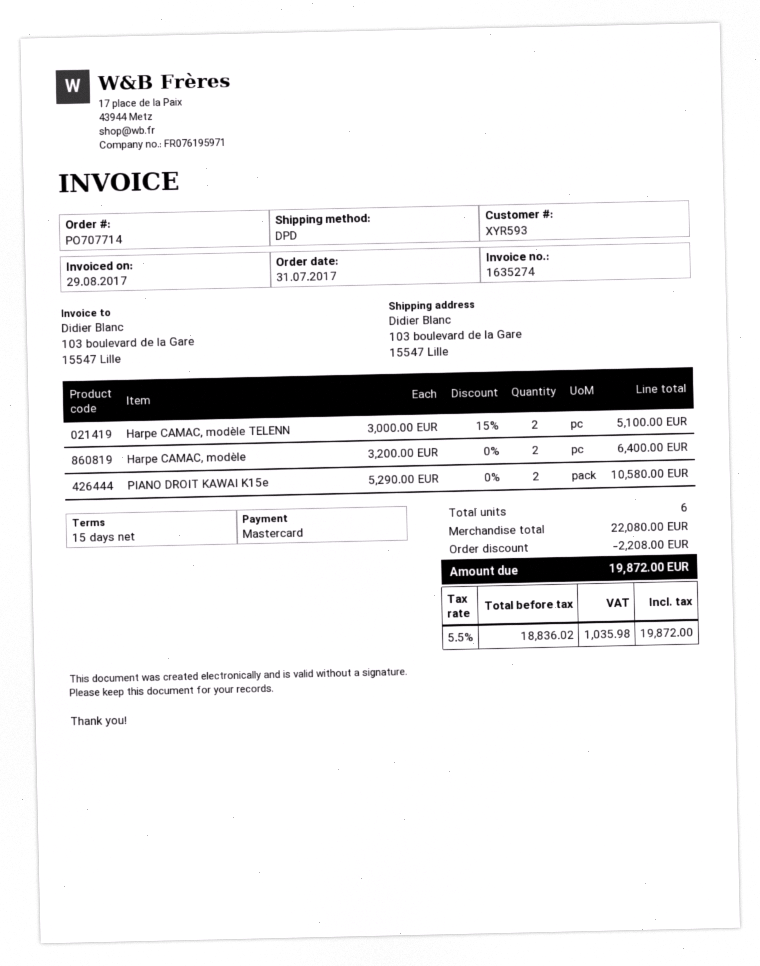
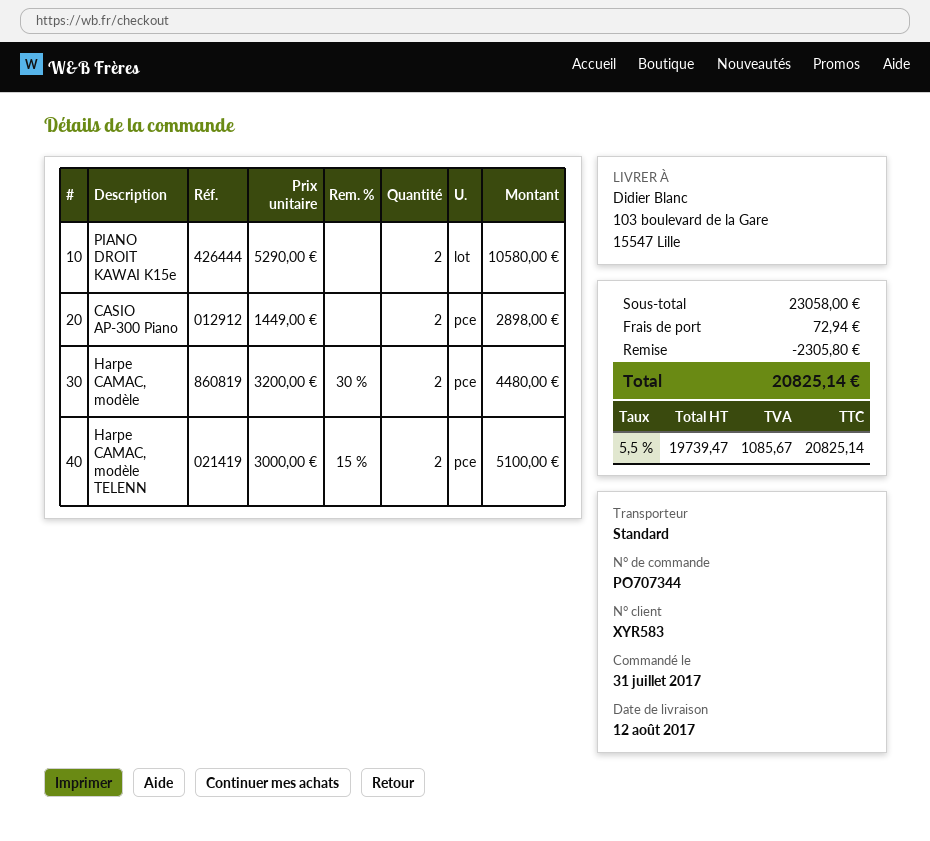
order number: PO707714 -> PO707344
customer number: XYR593 -> XYR583
shipping method: DPD -> standard
Harpe CAMAC, modèle: 2 x 3200.00 = 6400.00 -> 2 x 3200.00 - 30% = 4480.00
CASIO AP-300 Piano: none -> 2 x 1449.00 = 2898.00
subtotal: 22080.00 -> 23058.00
discount: 2208.00 -> 2305.80
shipping: none -> 72.94
net: 18836.02 -> 19739.47
tax: 5.5% = 1035.98 -> 5.5% = 1085.67
total: 19872.00 -> 20825.14

